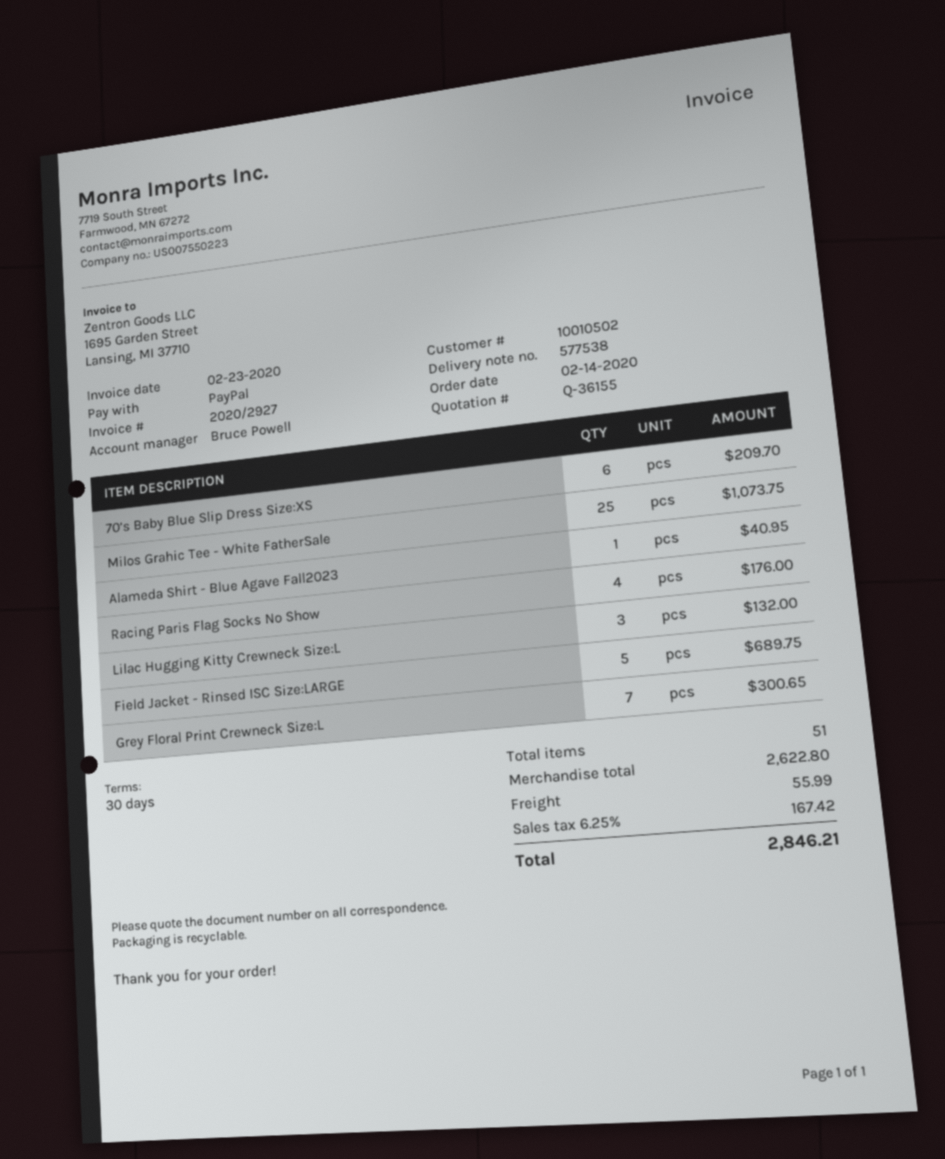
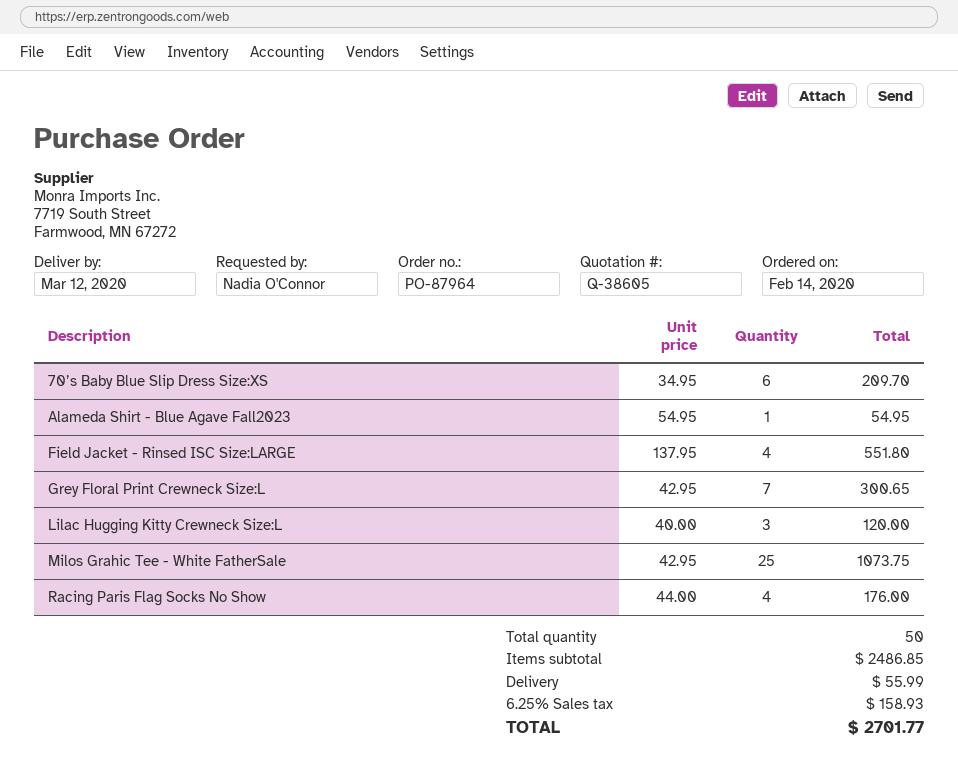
quote number: Q-36155 -> Q-38605
Alameda Shirt - Blue Agave Fall2023: 1 for 40.95 -> 1 for 54.95
Lilac Hugging Kitty Crewneck Size:L: 3 for 132.00 -> 3 for 120.00
Field Jacket - Rinsed ISC Size:LARGE: 5 for 689.75 -> 4 for 551.80
total quantity: 51 -> 50
subtotal: 2622.80 -> 2486.85
tax: 6.25% = 167.42 -> 6.25% = 158.93
total: 2846.21 -> 2701.77

